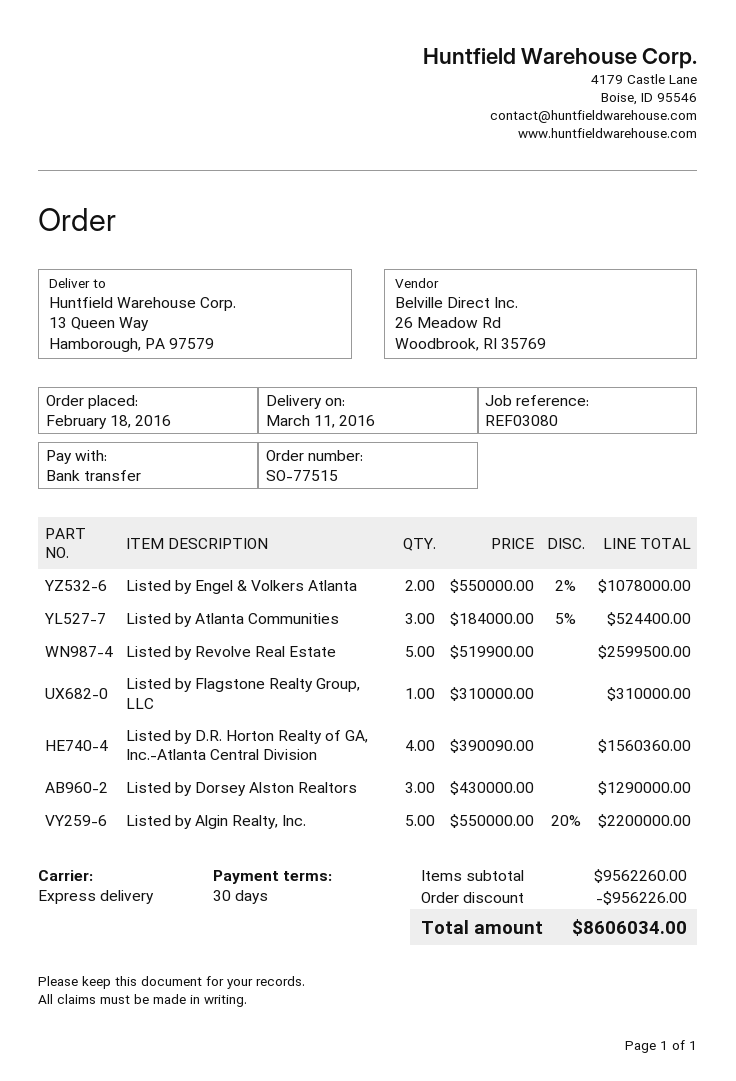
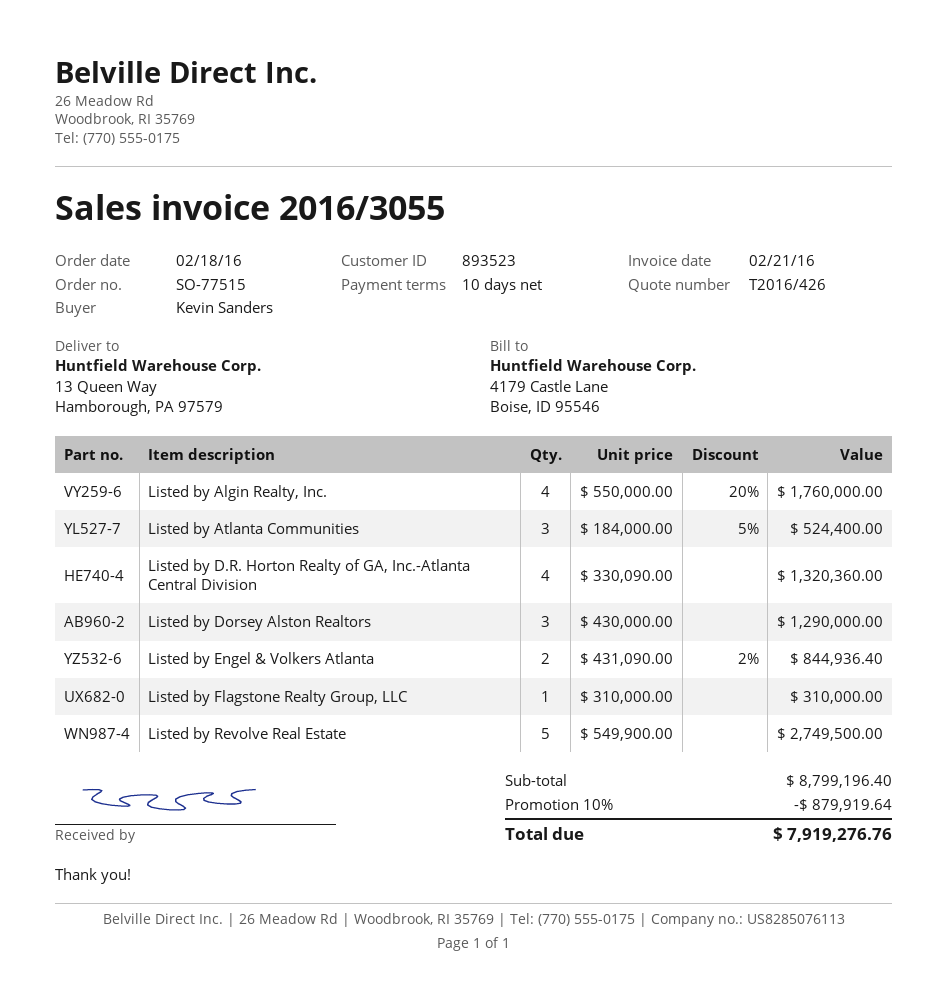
payment terms: 30 days -> 10 days
Listed by Engel & Volkers Atlanta: 2 x 550000.00 - 2% = 1078000.00 -> 2 x 431090.00 - 2% = 844936.40
Listed by Revolve Real Estate: 5 x 519900.00 = 2599500.00 -> 5 x 549900.00 = 2749500.00
Listed by D.R. Horton Realty of GA, Inc.-Atlanta Central Division: 4 x 390090.00 = 1560360.00 -> 4 x 330090.00 = 1320360.00
Listed by Algin Realty, Inc.: 5 x 550000.00 - 20% = 2200000.00 -> 4 x 550000.00 - 20% = 1760000.00
subtotal: 9562260.00 -> 8799196.40
discount: 956226.00 -> 879919.64
total: 8606034.00 -> 7919276.76

